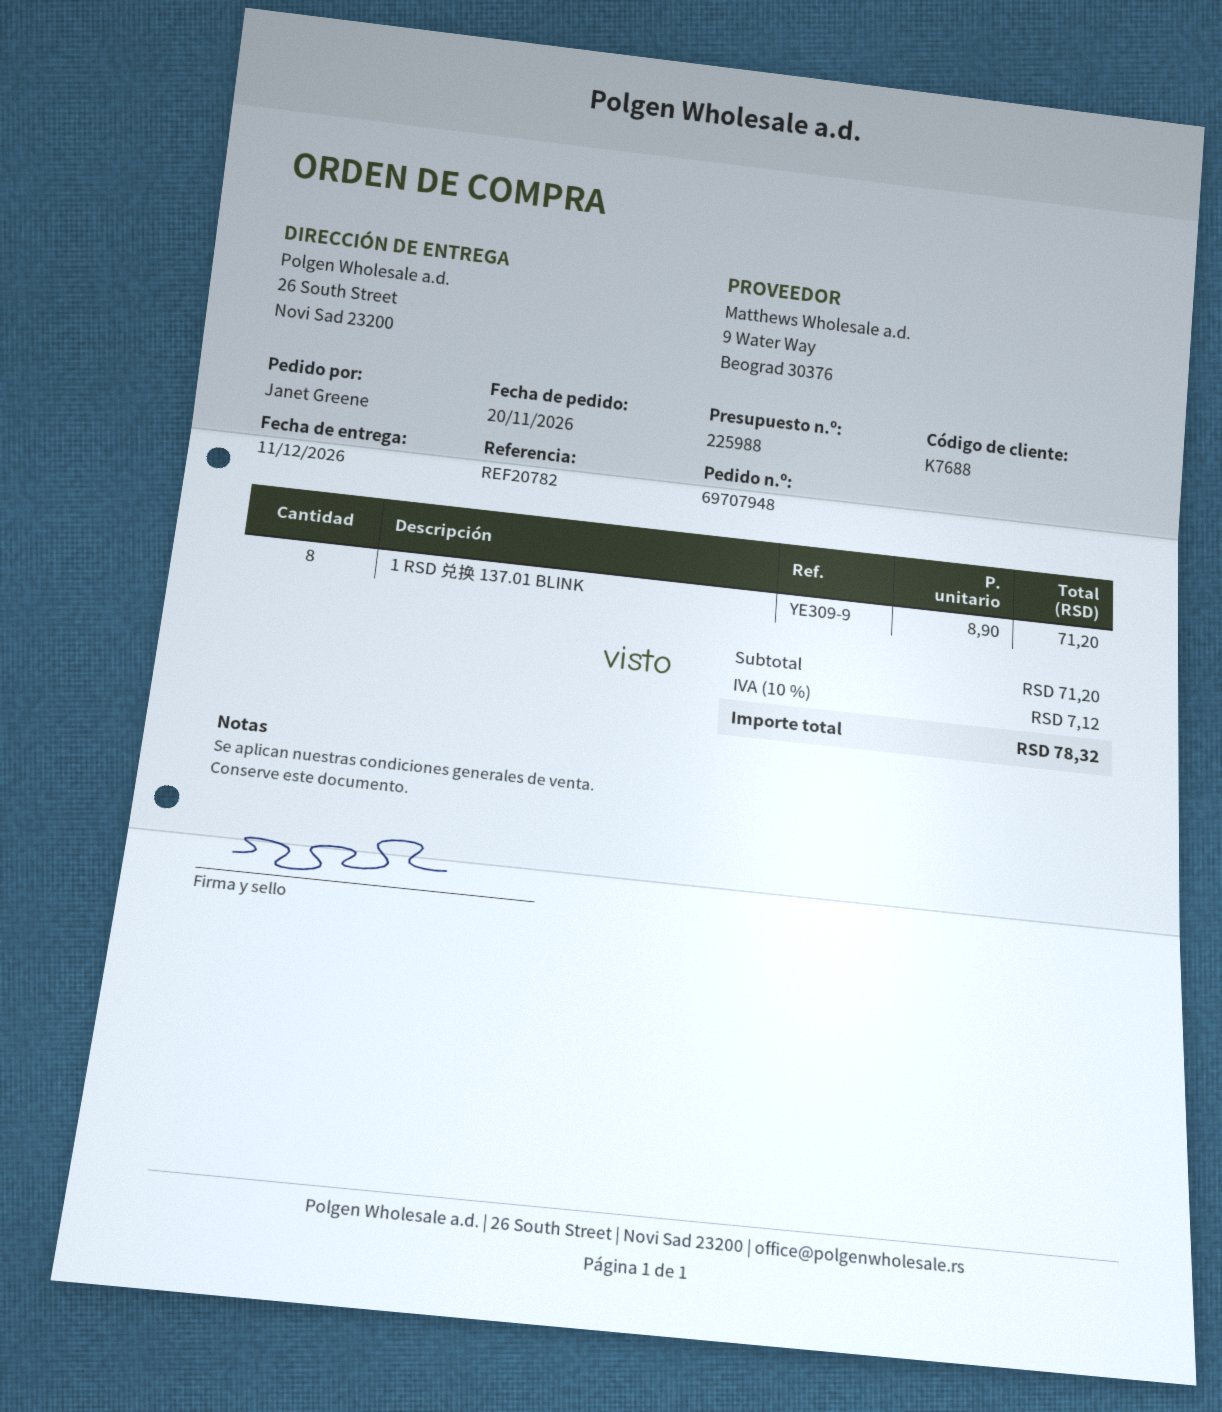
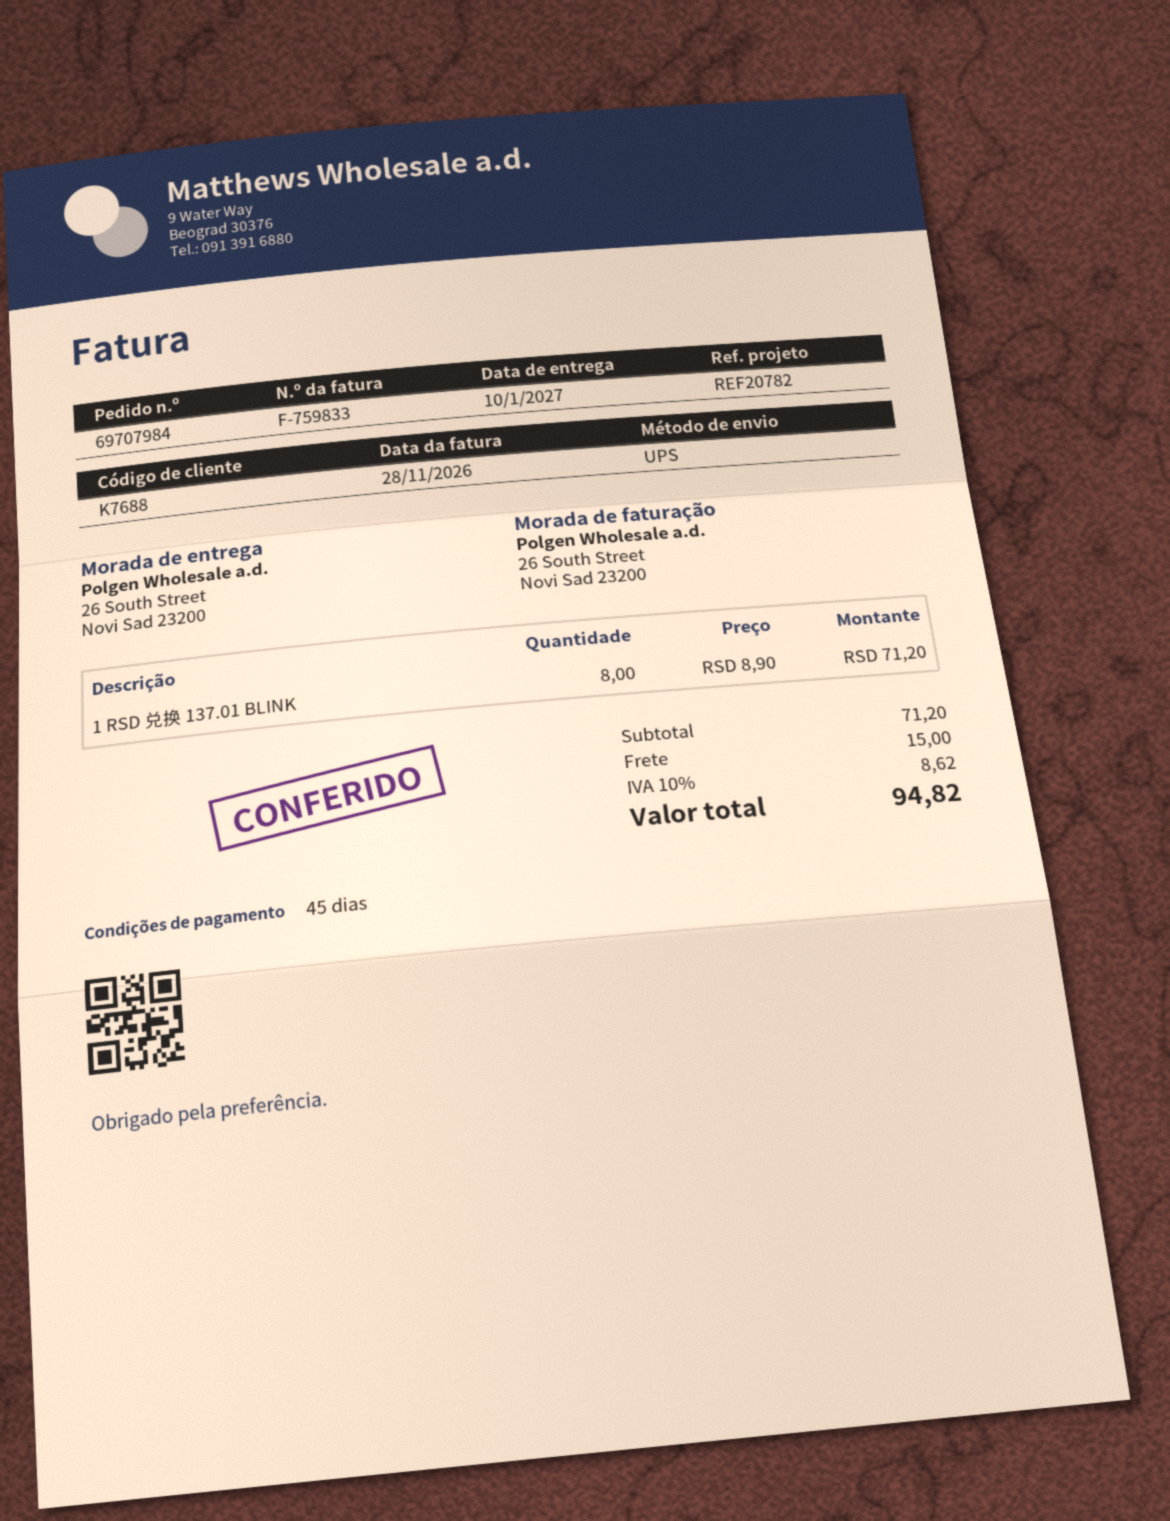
order number: 69707948 -> 69707984
delivery date: 2026-12-11 -> 2027-01-10
shipping: none -> 15.00
tax: 10% = 7.12 -> 10% = 8.62
total: 78.32 -> 94.82

